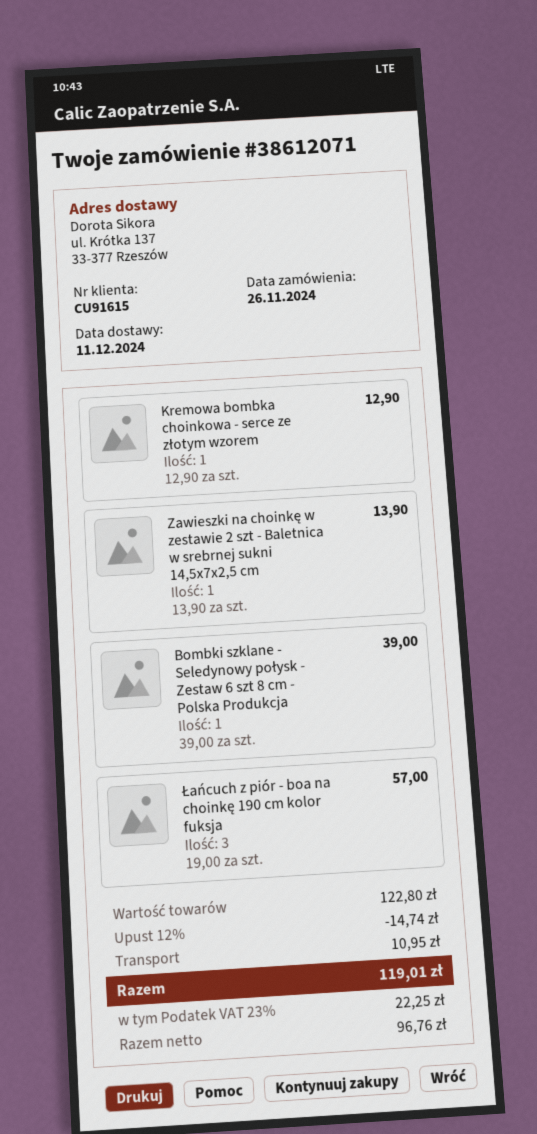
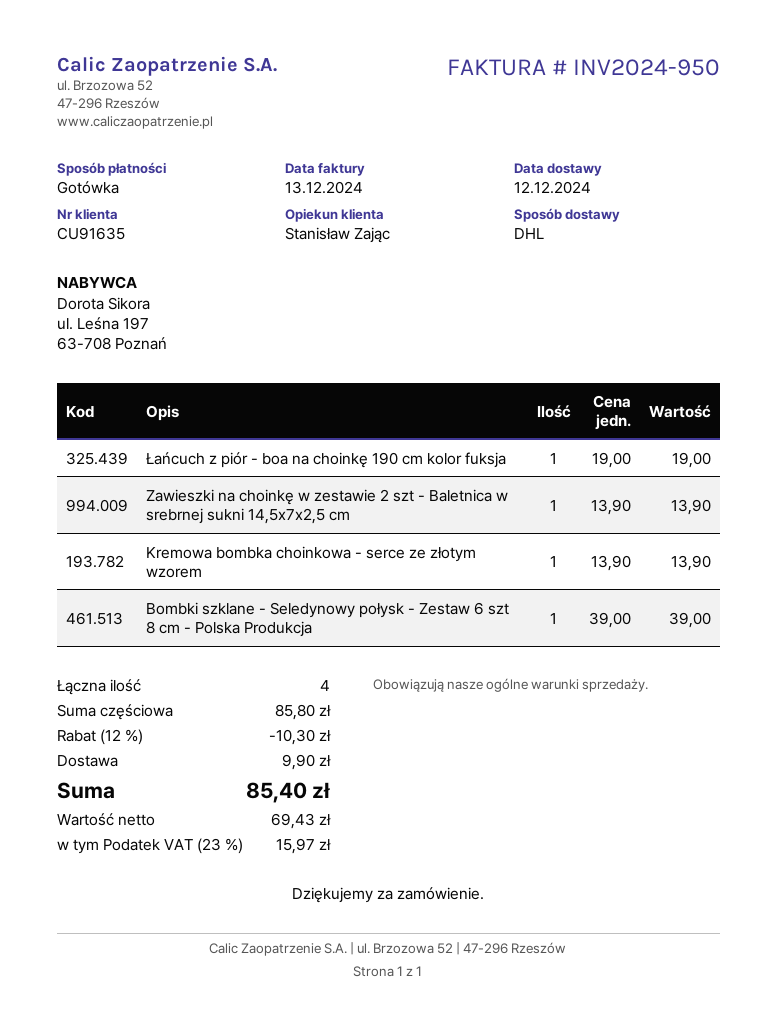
delivery date: 2024-12-11 -> 2024-12-12
customer number: CU91615 -> CU91635
Kremowa bombka choinkowa - serce ze złotym wzorem: 1 x 12.90 = 12.90 -> 1 x 13.90 = 13.90
Łańcuch z piór - boa na choinkę 190 cm kolor fuksja: 3 x 19.00 = 57.00 -> 1 x 19.00 = 19.00
subtotal: 122.80 -> 85.80
discount: 12% = 14.74 -> 12% = 10.30
shipping: 10.95 -> 9.90
net: 96.76 -> 69.43
tax: 23% = 22.25 -> 23% = 15.97
total: 119.01 -> 85.40

